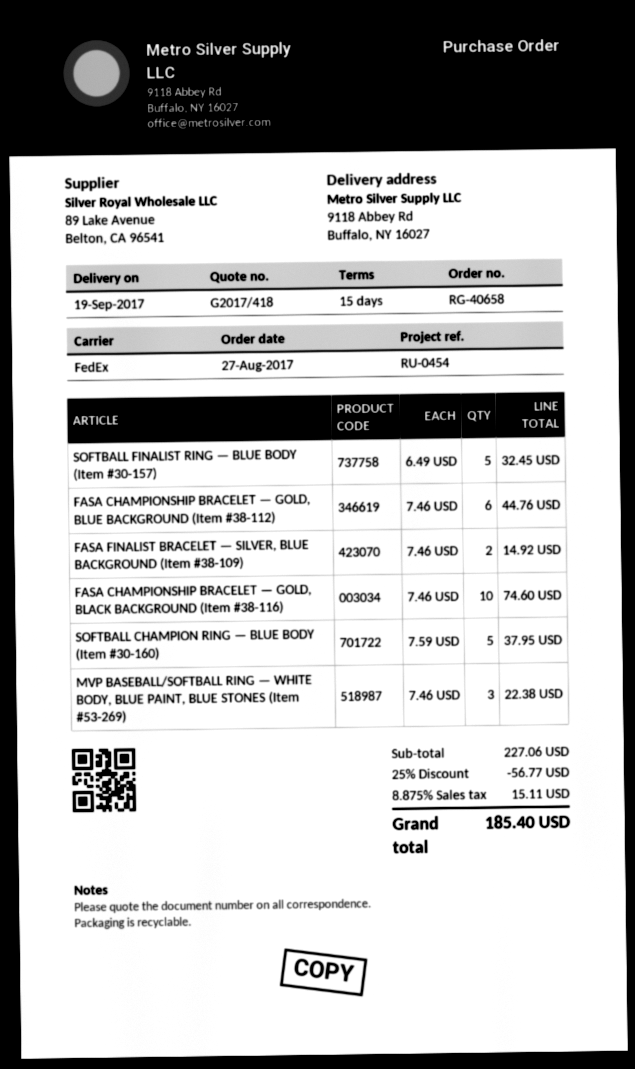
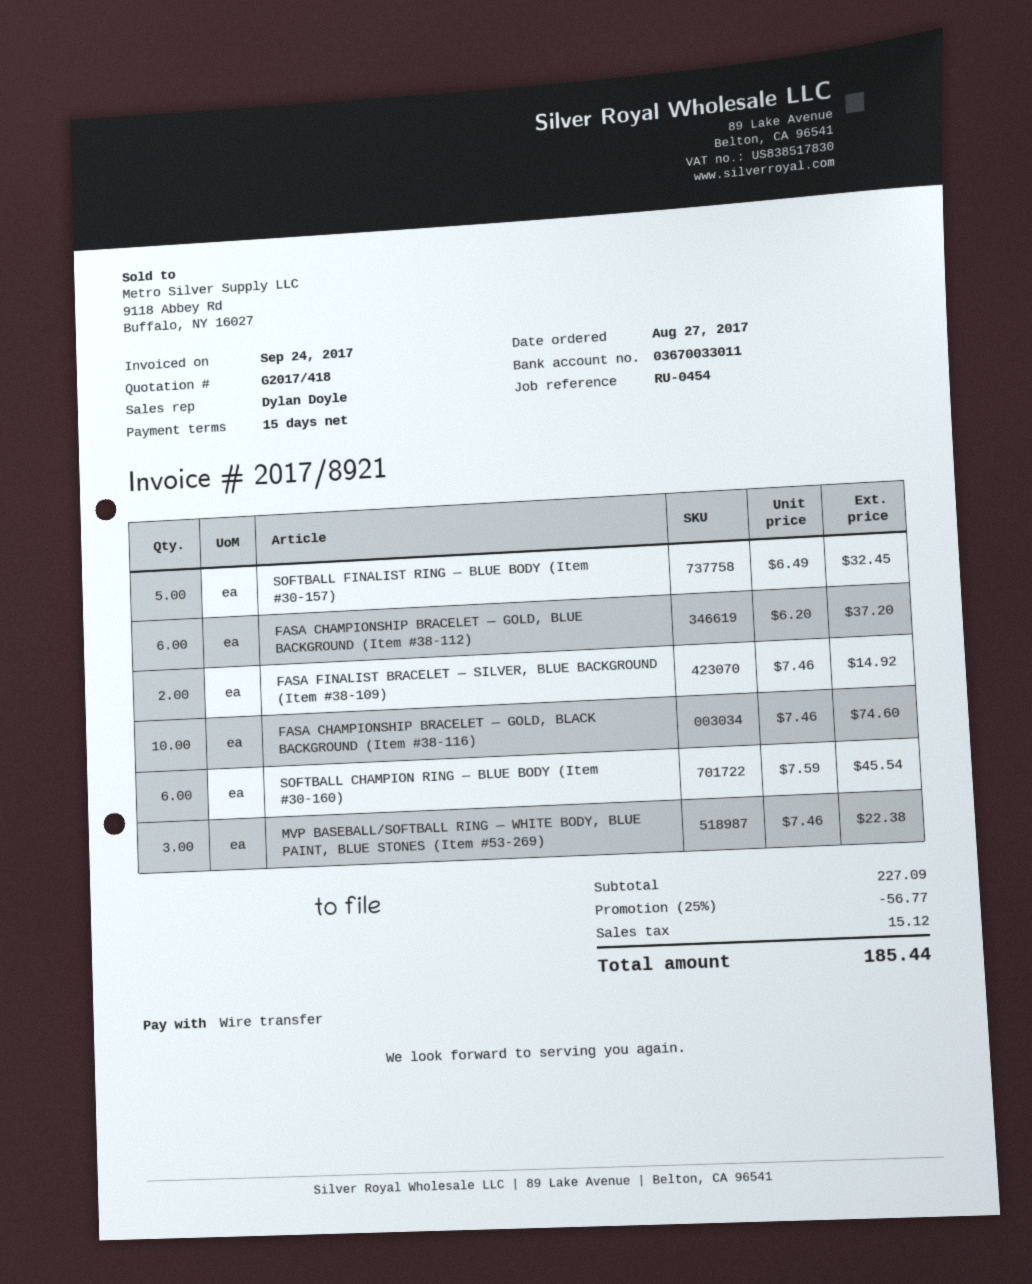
FASA CHAMPIONSHIP BRACELET — GOLD, BLUE BACKGROUND (Item #38-112): 6 x 7.46 = 44.76 -> 6 x 6.20 = 37.20
SOFTBALL CHAMPION RING — BLUE BODY (Item #30-160): 5 x 7.59 = 37.95 -> 6 x 7.59 = 45.54
subtotal: 227.06 -> 227.09
tax: 15.11 -> 15.12
total: 185.40 -> 185.44

